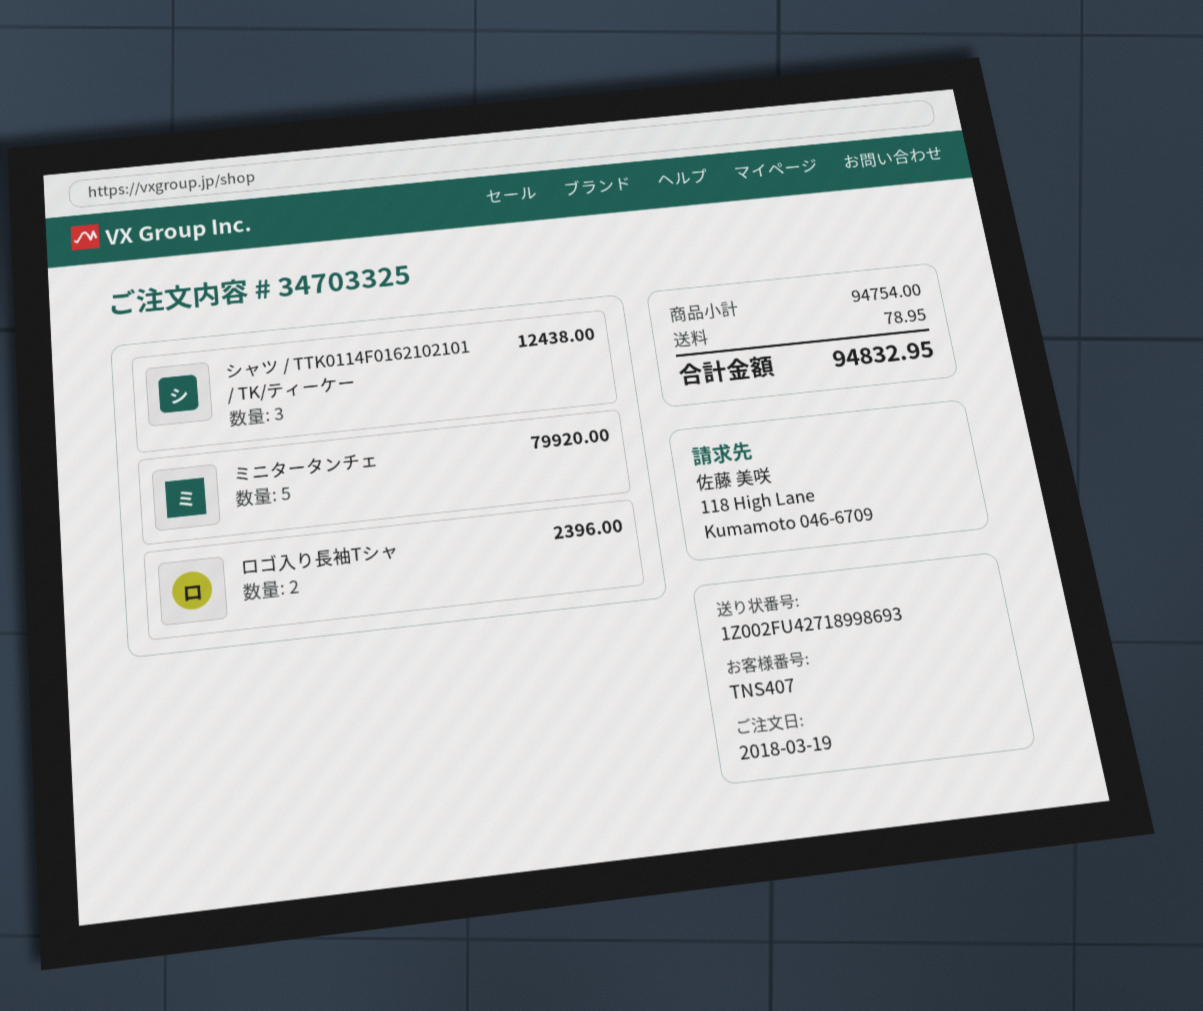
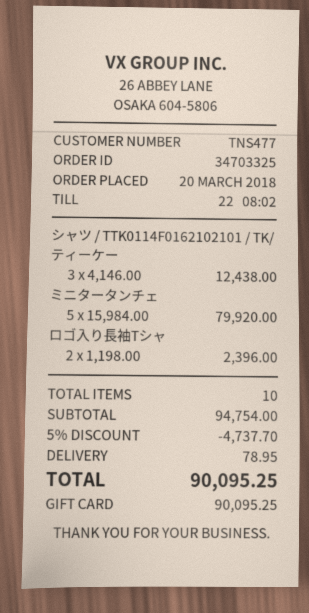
order date: 2018-03-19 -> 2018-03-20
customer number: TNS407 -> TNS477
discount: none -> 5% = 4737.70
total: 94832.95 -> 90095.25

